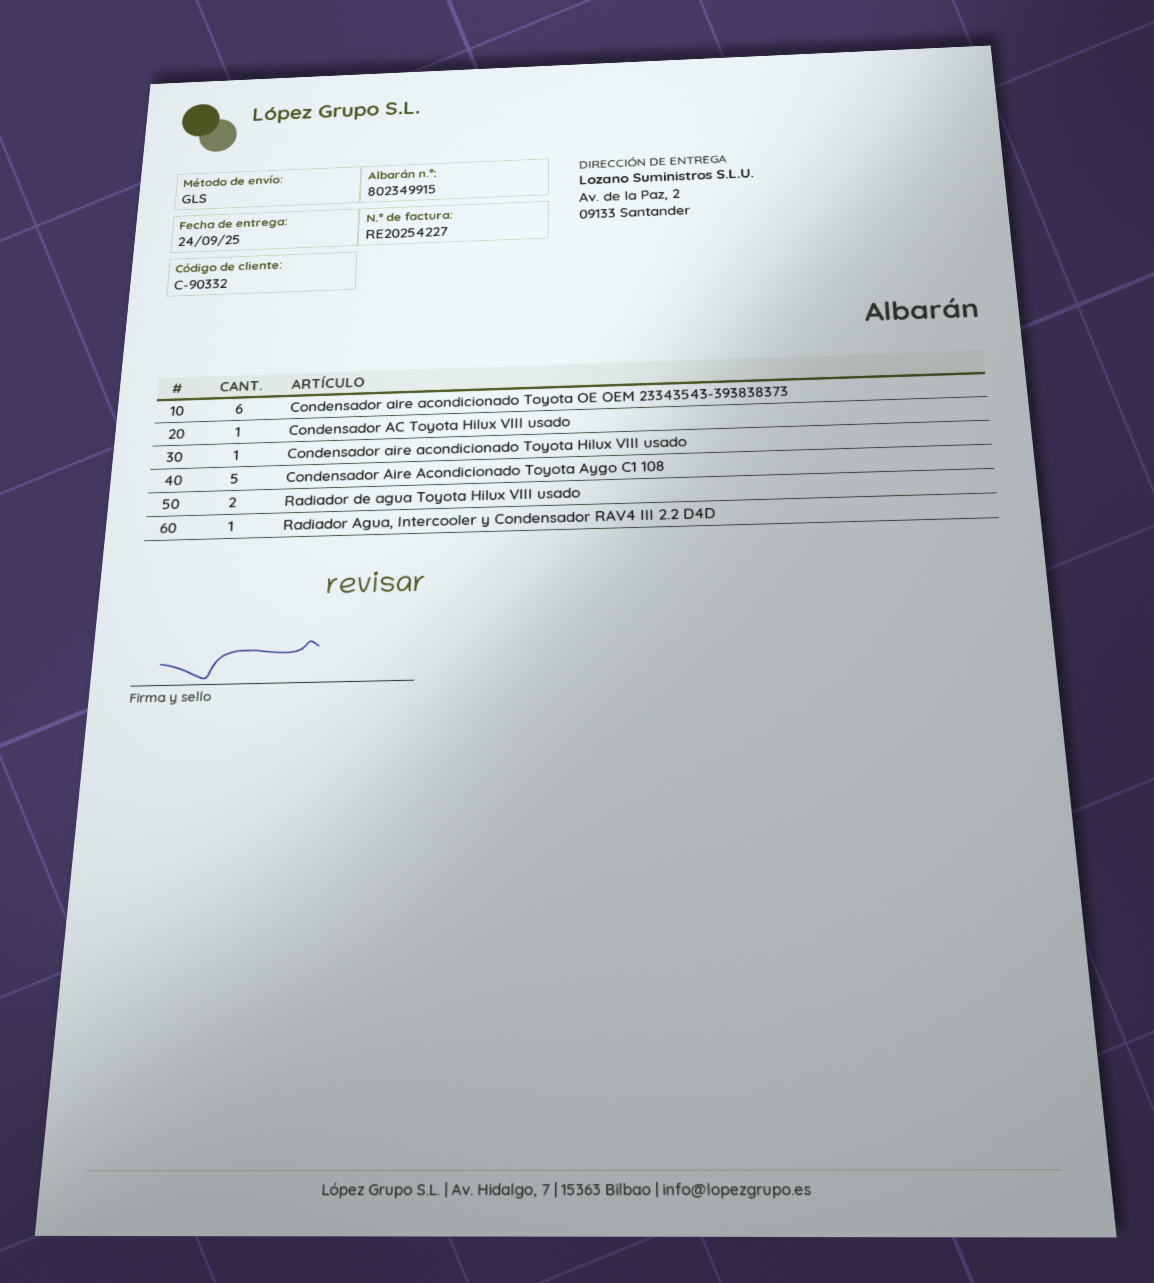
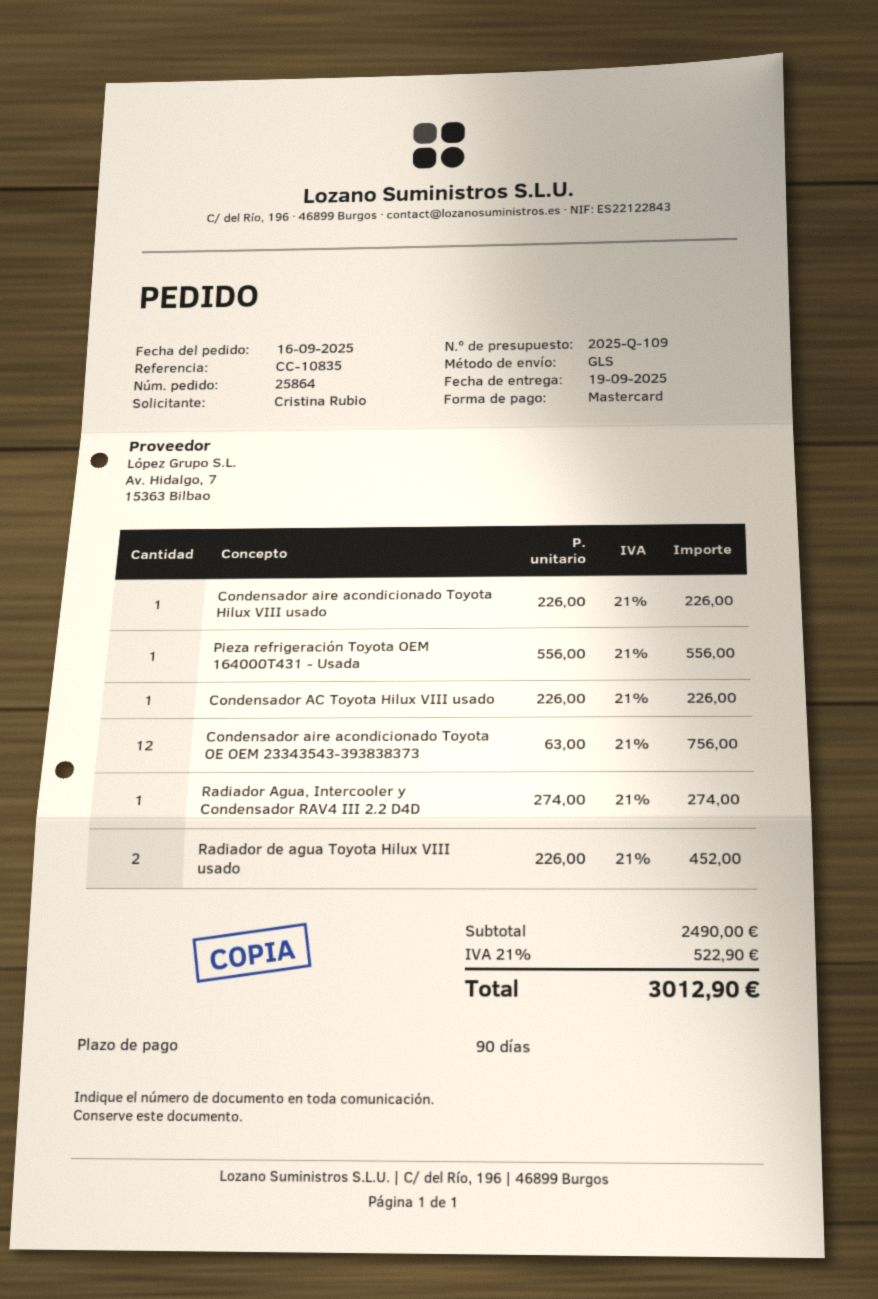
delivery date: 2025-09-24 -> 2025-09-19
Condensador aire acondicionado Toyota OE OEM 23343543-393838373: 6 -> 12
Condensador Aire Acondicionado Toyota Aygo C1 108: 5 -> none
Pieza refrigeración Toyota OEM 164000T431 - Usada: none -> 1

